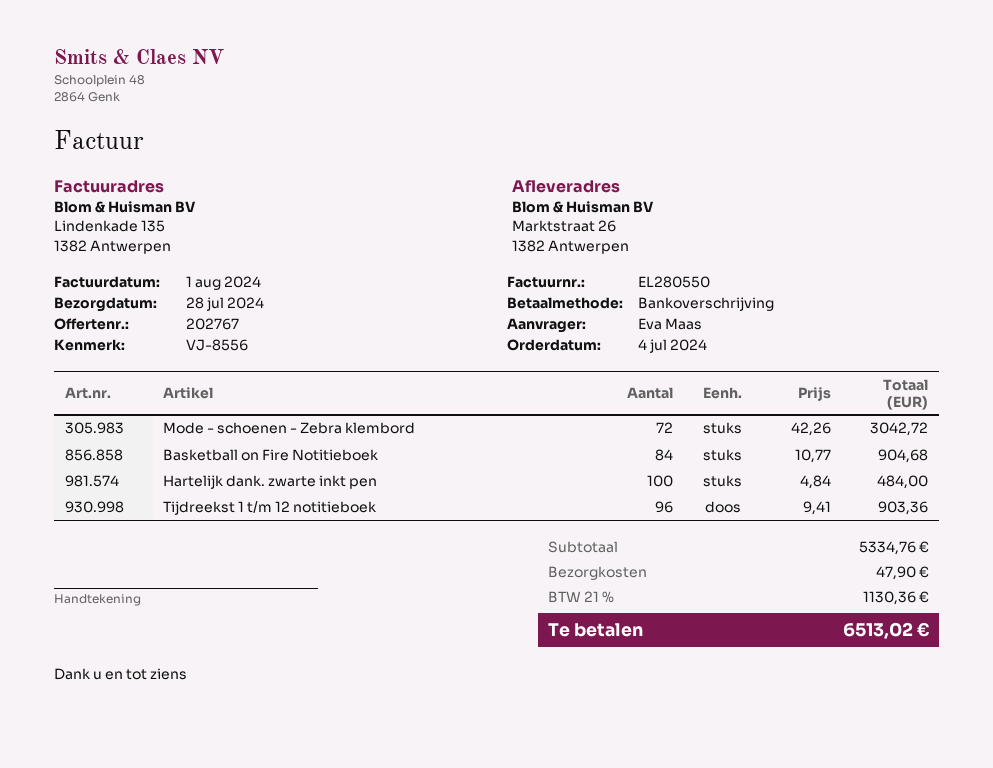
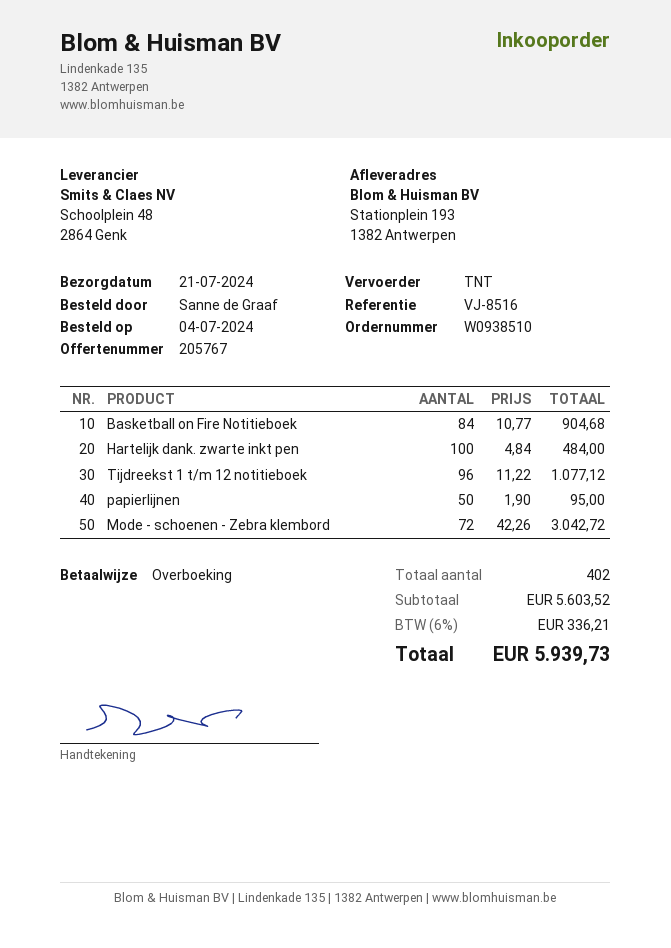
quote number: 202767 -> 205767
delivery date: 2024-07-28 -> 2024-07-21
reference: VJ-8556 -> VJ-8516
ordered by: Eva Maas -> Sanne de Graaf
ship to: Marktstraat 26, 1382 Antwerpen -> Stationplein 193, 1382 Antwerpen
Tijdreekst 1 t/m 12 notitieboek: 96 x 9.41 = 903.36 -> 96 x 11.22 = 1077.12
papierlijnen: none -> 50 x 1.90 = 95.00
subtotal: 5334.76 -> 5603.52
shipping: 47.90 -> none
tax: 21% = 1130.36 -> 6% = 336.21
total: 6513.02 -> 5939.73

